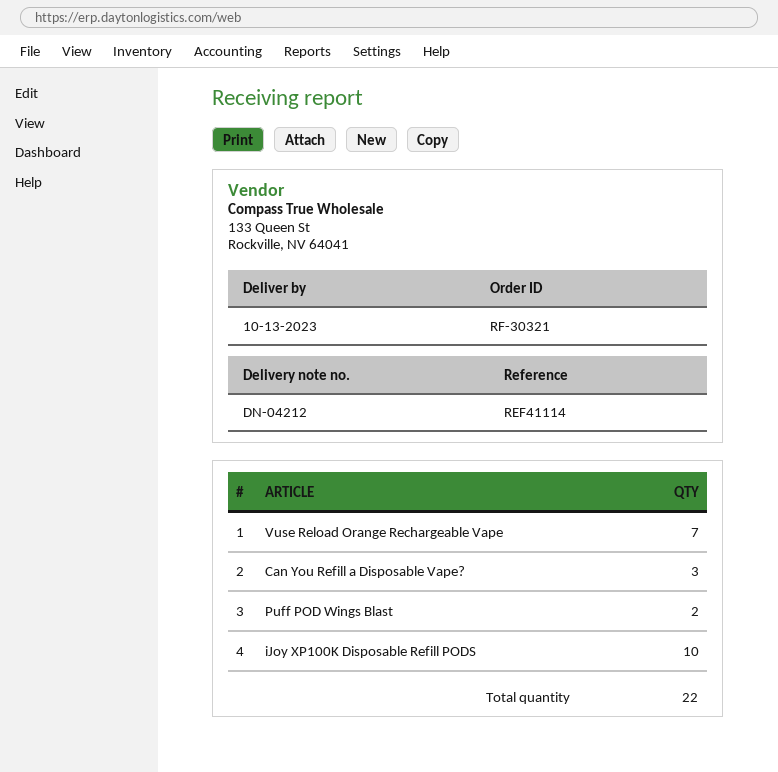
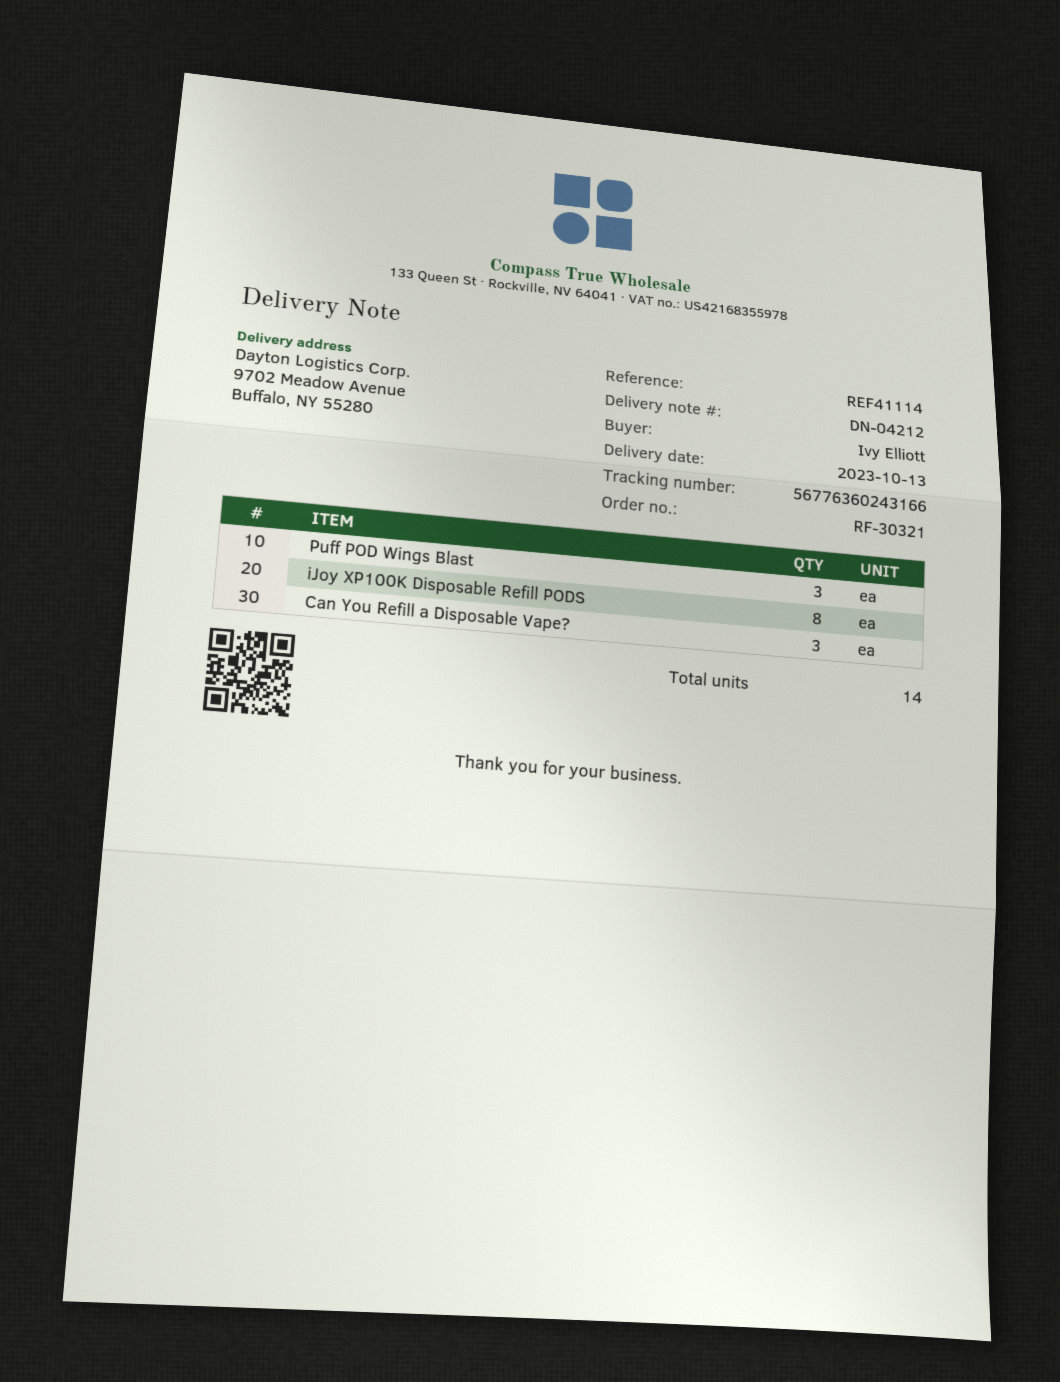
Vuse Reload Orange Rechargeable Vape: 7 -> none
Puff POD Wings Blast: 2 -> 3
iJoy XP100K Disposable Refill PODS: 10 -> 8
total quantity: 22 -> 14

